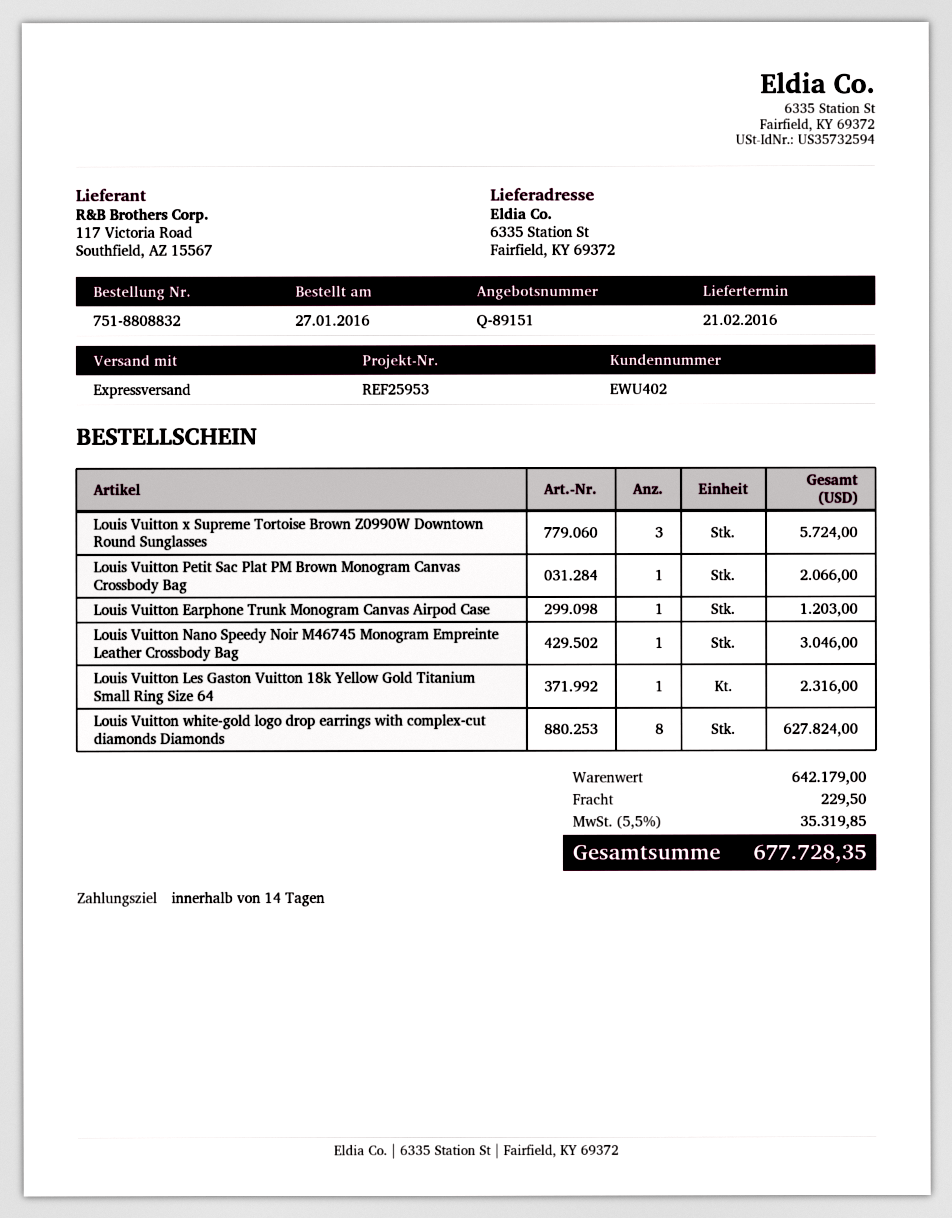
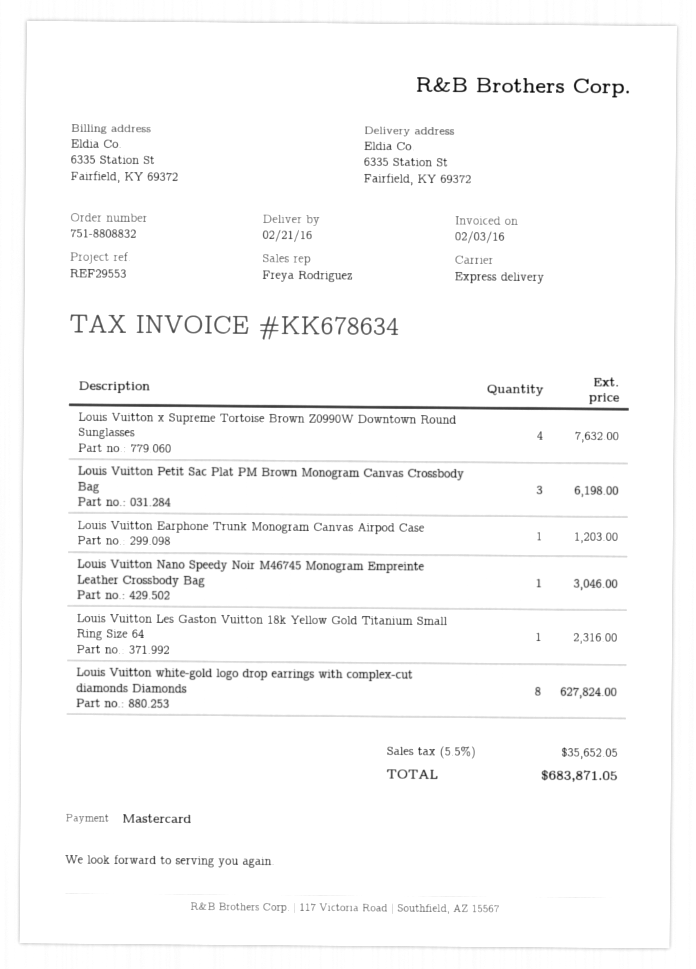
reference: REF25953 -> REF29553
Louis Vuitton x Supreme Tortoise Brown Z0990W Downtown Round Sunglasses: 3 for 5724.00 -> 4 for 7632.00
Louis Vuitton Petit Sac Plat PM Brown Monogram Canvas Crossbody Bag: 1 for 2066.00 -> 3 for 6198.00
shipping: 229.50 -> none
tax: 5.5% = 35319.85 -> 5.5% = 35652.05
total: 677728.35 -> 683871.05

